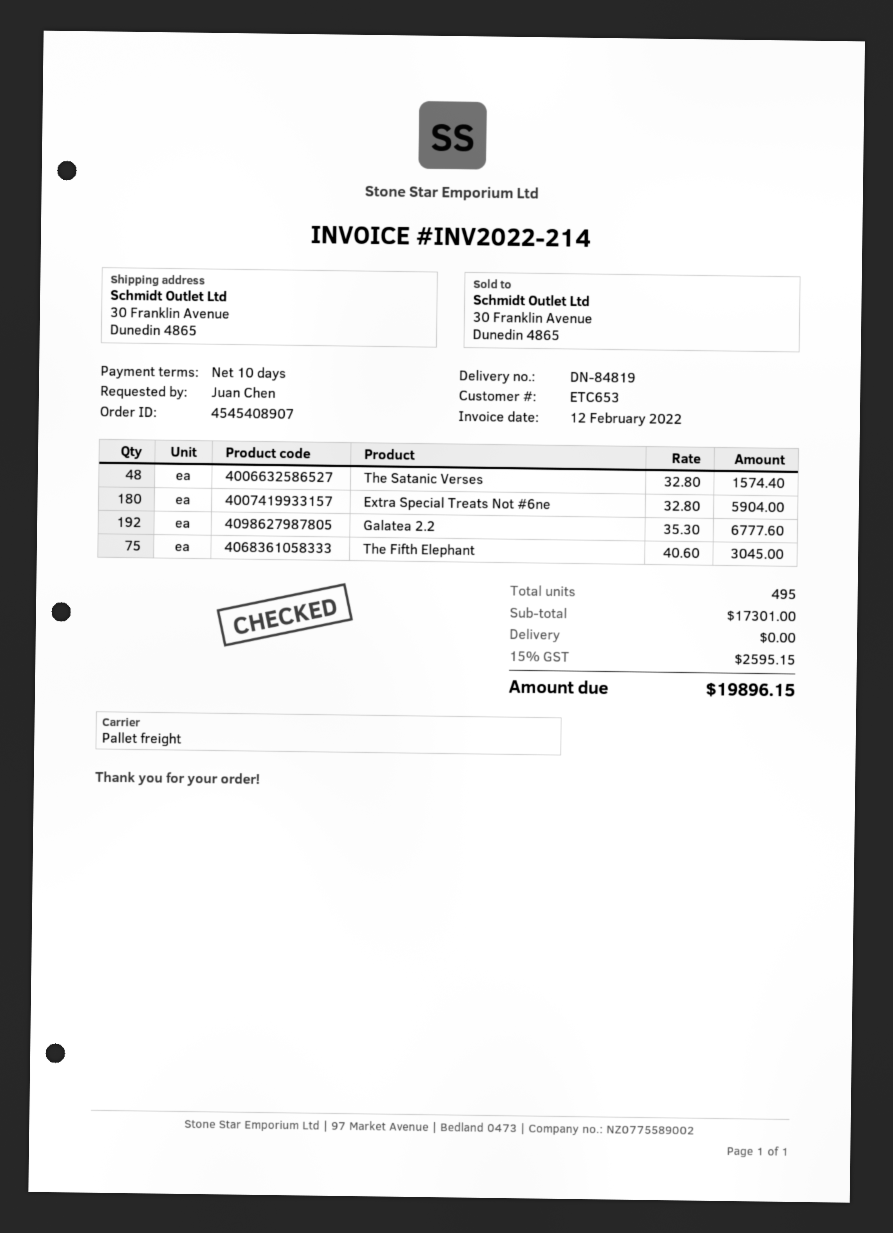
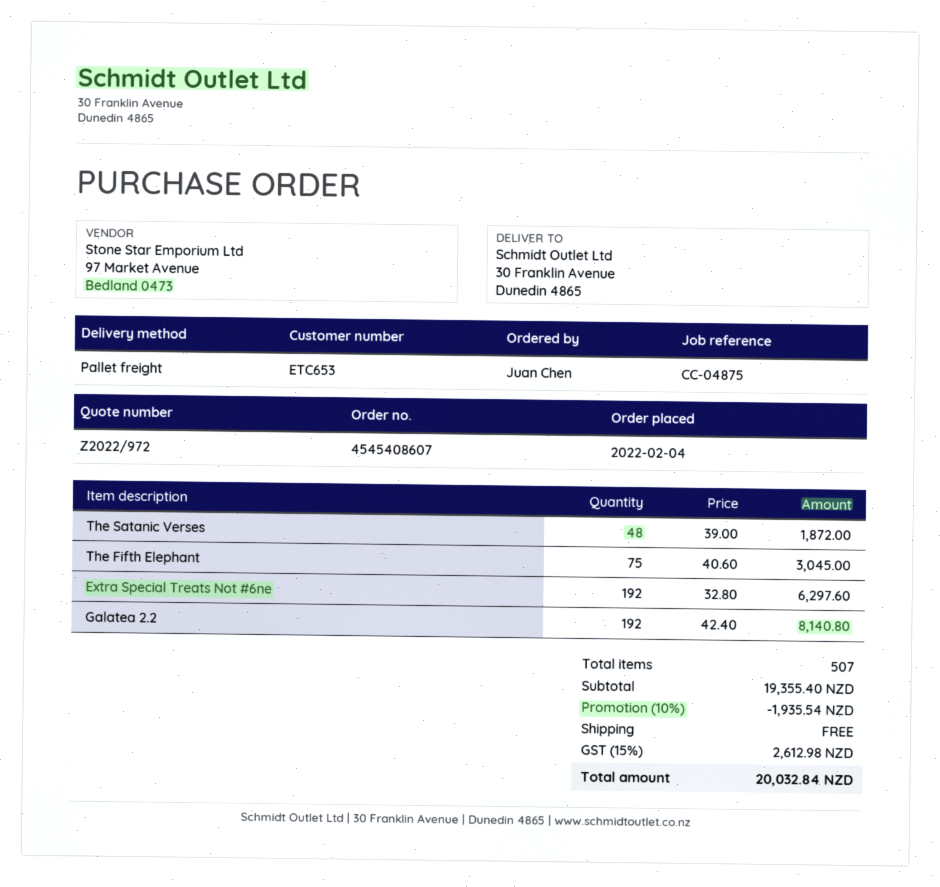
order number: 4545408907 -> 4545408607
The Satanic Verses: 48 x 32.80 = 1574.40 -> 48 x 39.00 = 1872.00
Extra Special Treats Not #6ne: 180 x 32.80 = 5904.00 -> 192 x 32.80 = 6297.60
Galatea 2.2: 192 x 35.30 = 6777.60 -> 192 x 42.40 = 8140.80
total quantity: 495 -> 507
subtotal: 17301.00 -> 19355.40
discount: none -> 10% = 1935.54
tax: 15% = 2595.15 -> 15% = 2612.98
total: 19896.15 -> 20032.84

